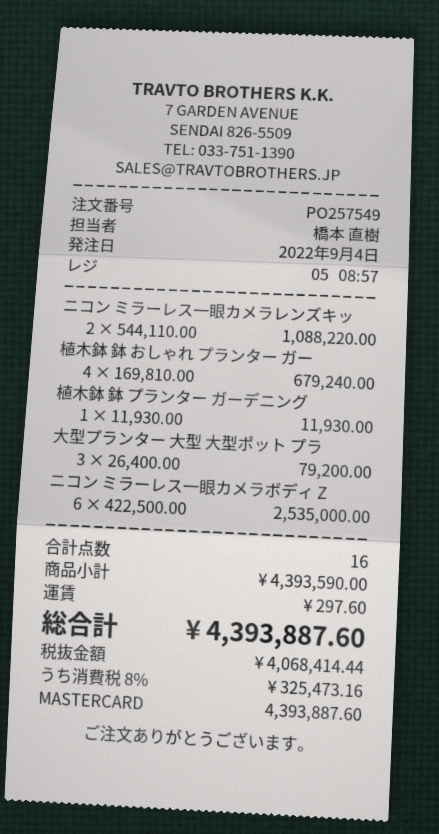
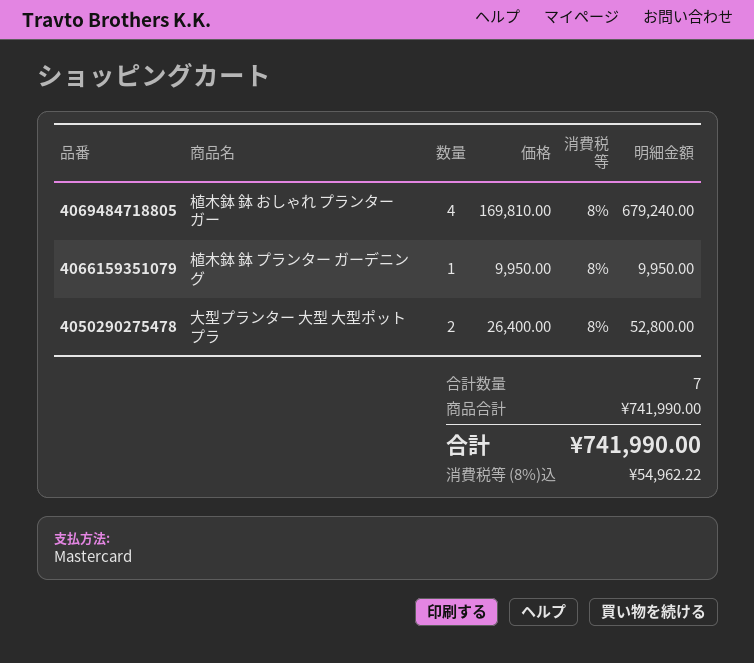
ニコン ミラーレス一眼カメラレンズキッ: 2 x 544110.00 = 1088220.00 -> none
植木鉢 鉢 プランター ガーデニング: 1 x 11930.00 = 11930.00 -> 1 x 9950.00 = 9950.00
大型プランター 大型 大型ポット プラ: 3 x 26400.00 = 79200.00 -> 2 x 26400.00 = 52800.00
ニコン ミラーレス一眼カメラボディ Z: 6 x 422500.00 = 2535000.00 -> none
total quantity: 16 -> 7
subtotal: 4393590.00 -> 741990.00
shipping: 297.60 -> none
tax: 8% = 325473.16 -> 8% = 54962.22
total: 4393887.60 -> 741990.00

